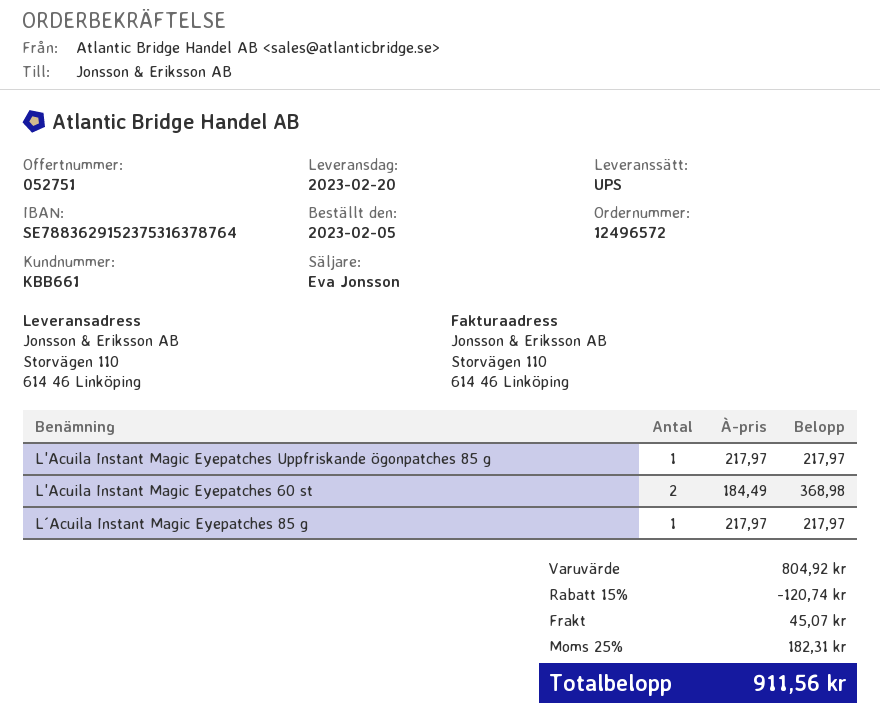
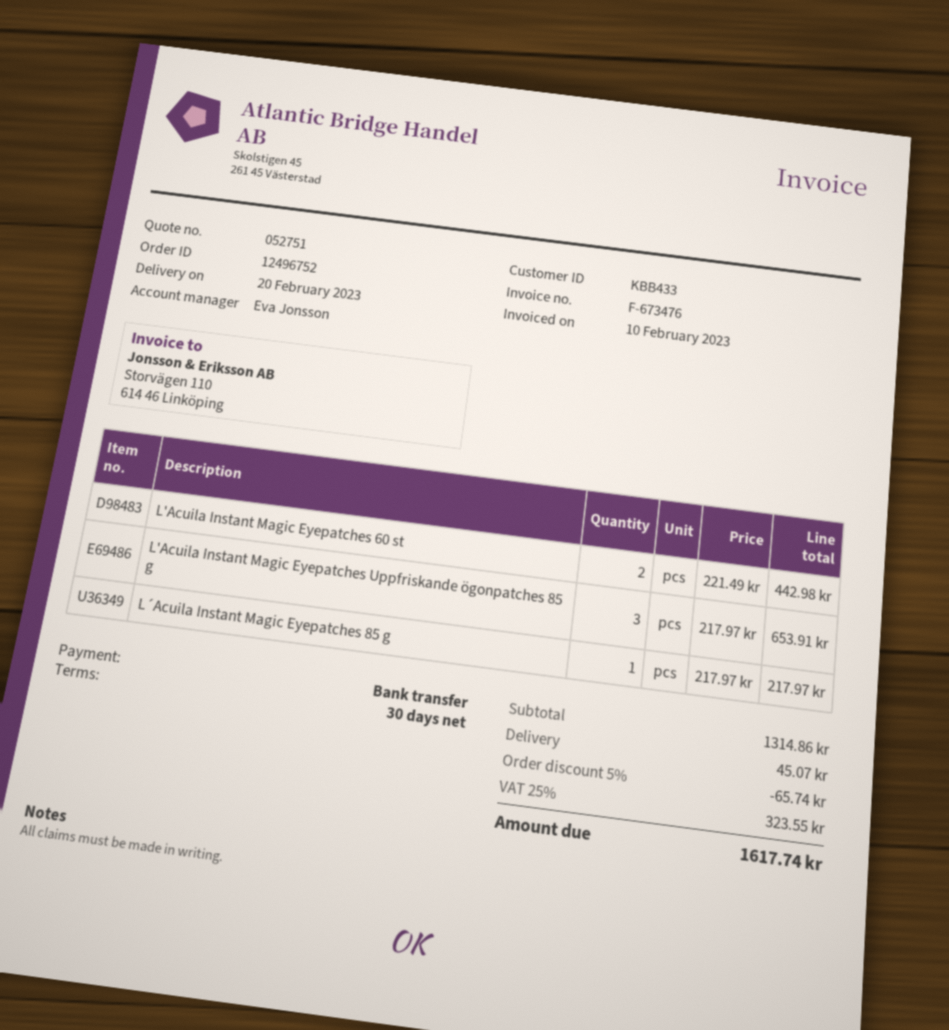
order number: 12496572 -> 12496752
customer number: KBB661 -> KBB433
L'Acuila Instant Magic Eyepatches Uppfriskande ögonpatches 85 g: 1 x 217.97 = 217.97 -> 3 x 217.97 = 653.91
L'Acuila Instant Magic Eyepatches 60 st: 2 x 184.49 = 368.98 -> 2 x 221.49 = 442.98
subtotal: 804.92 -> 1314.86
discount: 15% = 120.74 -> 5% = 65.74
tax: 25% = 182.31 -> 25% = 323.55
total: 911.56 -> 1617.74

